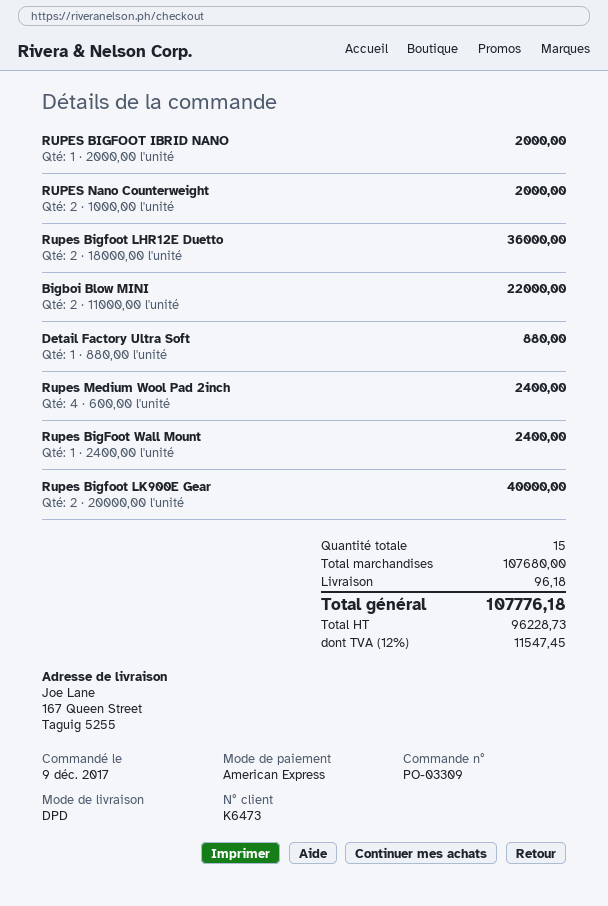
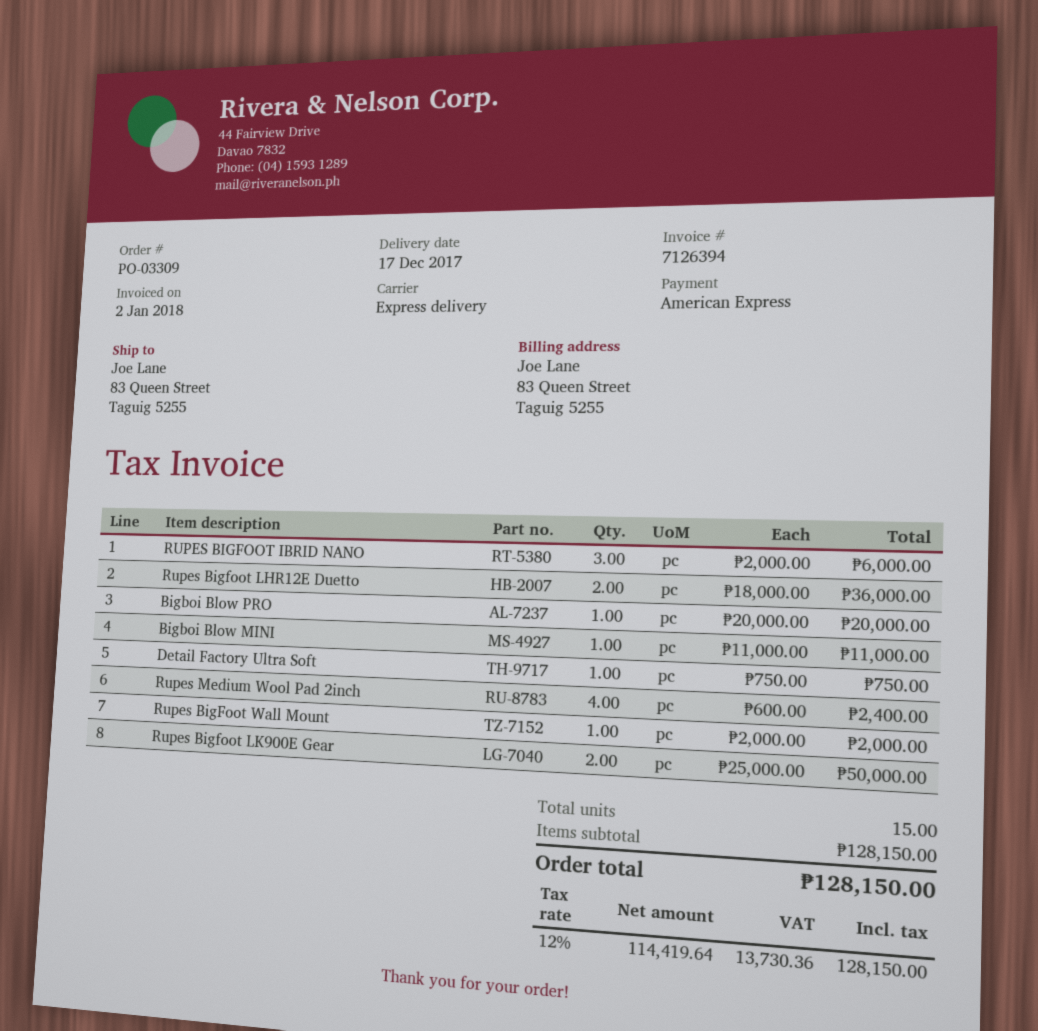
shipping method: DPD -> express
ship to: 167 Queen Street, Taguig 5255 -> 83 Queen Street, Taguig 5255
RUPES BIGFOOT IBRID NANO: 1 x 2000.00 = 2000.00 -> 3 x 2000.00 = 6000.00
RUPES Nano Counterweight: 2 x 1000.00 = 2000.00 -> none
Bigboi Blow MINI: 2 x 11000.00 = 22000.00 -> 1 x 11000.00 = 11000.00
Detail Factory Ultra Soft: 1 x 880.00 = 880.00 -> 1 x 750.00 = 750.00
Rupes BigFoot Wall Mount: 1 x 2400.00 = 2400.00 -> 1 x 2000.00 = 2000.00
Rupes Bigfoot LK900E Gear: 2 x 20000.00 = 40000.00 -> 2 x 25000.00 = 50000.00
Bigboi Blow PRO: none -> 1 x 20000.00 = 20000.00
subtotal: 107680.00 -> 128150.00
shipping: 96.18 -> none
net: 96228.73 -> 114419.64
tax: 12% = 11547.45 -> 12% = 13730.36
total: 107776.18 -> 128150.00

